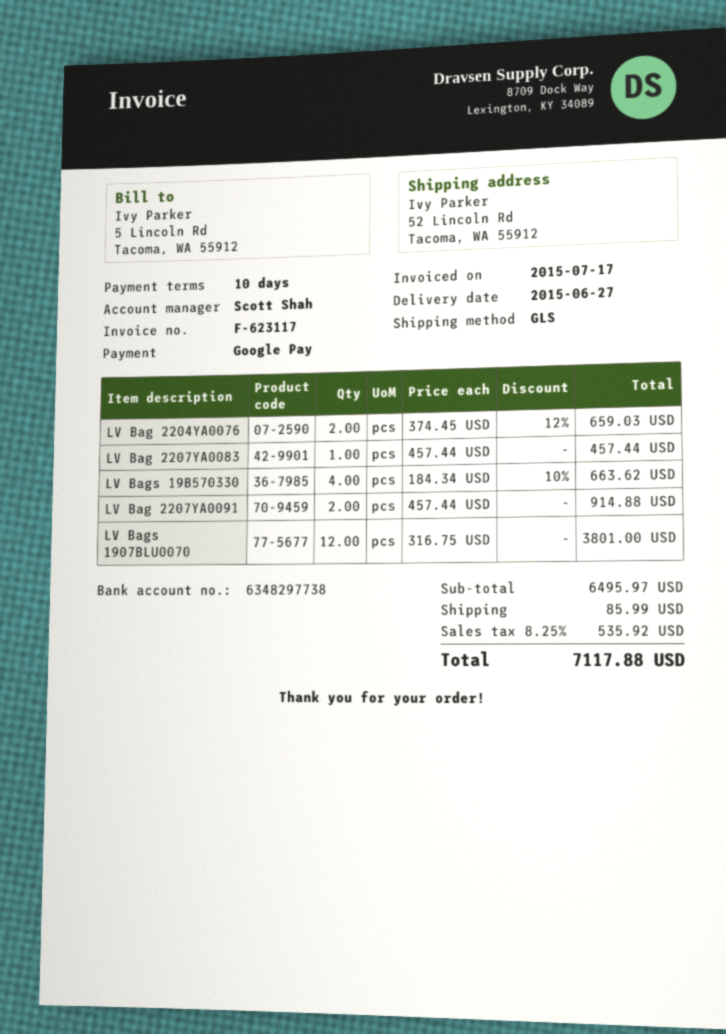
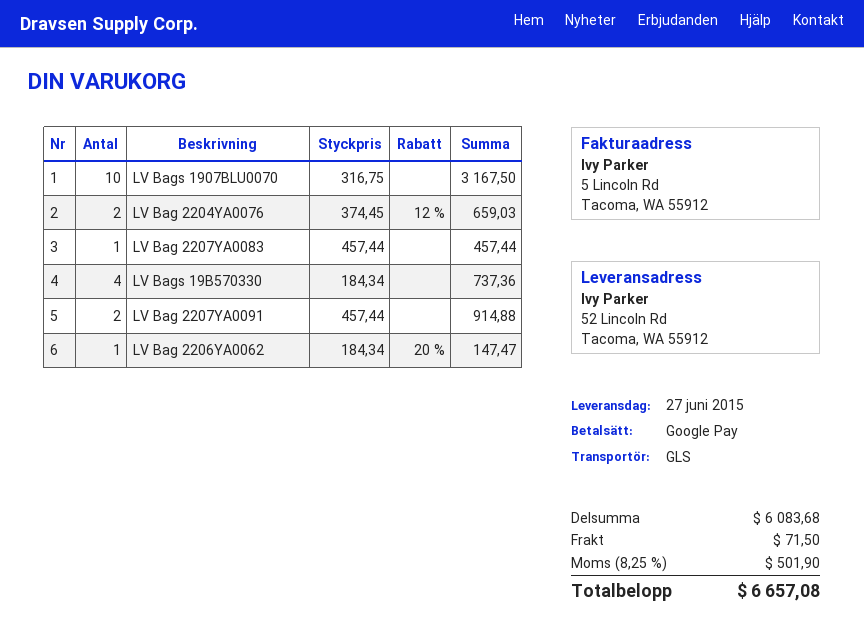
LV Bags 19B570330: 4 x 184.34 - 10% = 663.62 -> 4 x 184.34 = 737.36
LV Bags 1907BLU0070: 12 x 316.75 = 3801.00 -> 10 x 316.75 = 3167.50
LV Bag 2206YA0062: none -> 1 x 184.34 - 20% = 147.47
subtotal: 6495.97 -> 6083.68
shipping: 85.99 -> 71.50
tax: 8.25% = 535.92 -> 8.25% = 501.90
total: 7117.88 -> 6657.08

